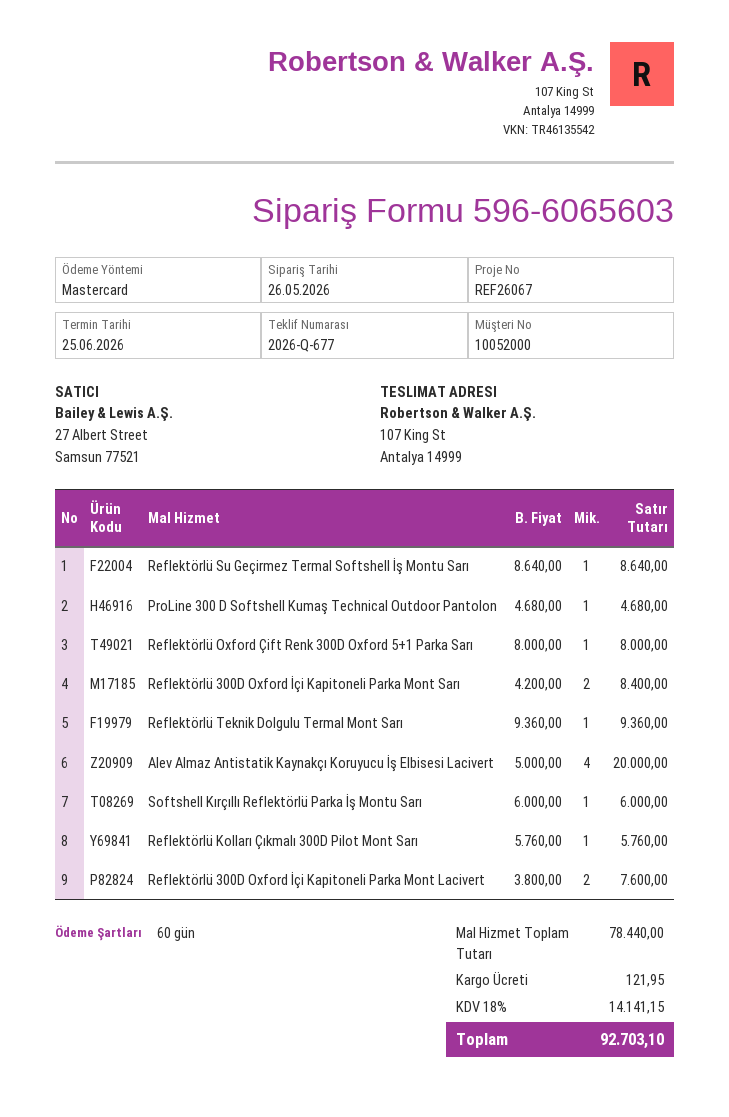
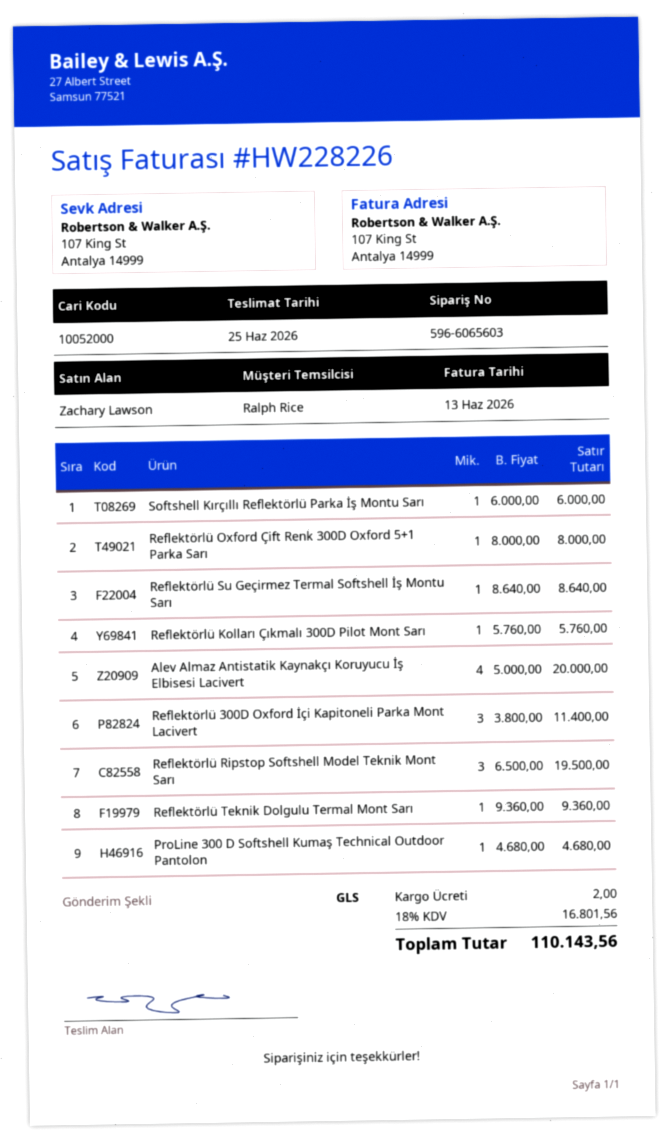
Reflektörlü 300D Oxford İçi Kapitoneli Parka Mont Sarı: 2 x 4200.00 = 8400.00 -> none
Reflektörlü 300D Oxford İçi Kapitoneli Parka Mont Lacivert: 2 x 3800.00 = 7600.00 -> 3 x 3800.00 = 11400.00
Reflektörlü Ripstop Softshell Model Teknik Mont Sarı: none -> 3 x 6500.00 = 19500.00
shipping: 121.95 -> 2.00
tax: 18% = 14141.15 -> 18% = 16801.56
total: 92703.10 -> 110143.56

